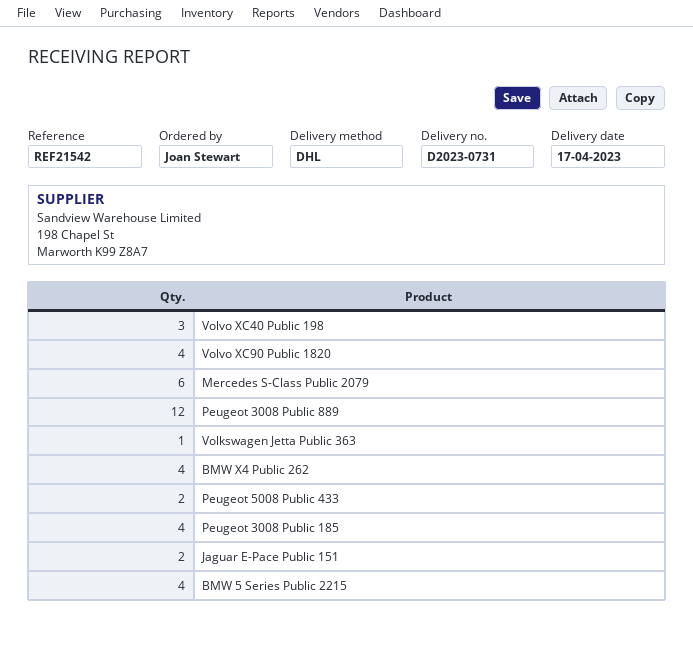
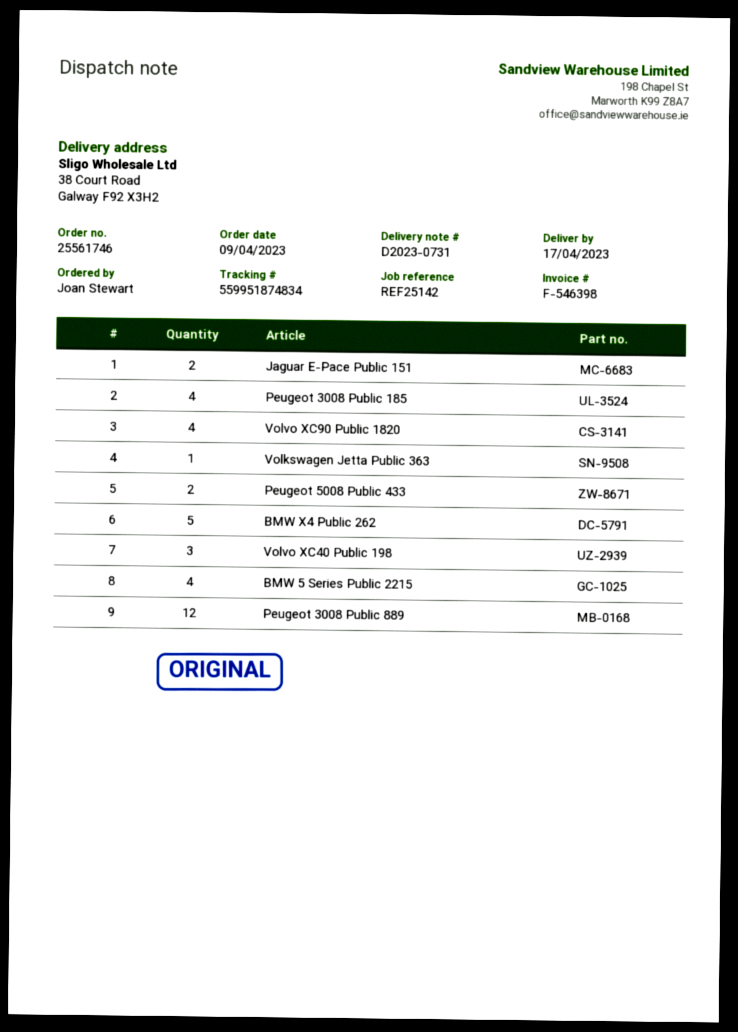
reference: REF21542 -> REF25142
Mercedes S-Class Public 2079: 6 -> none
BMW X4 Public 262: 4 -> 5

